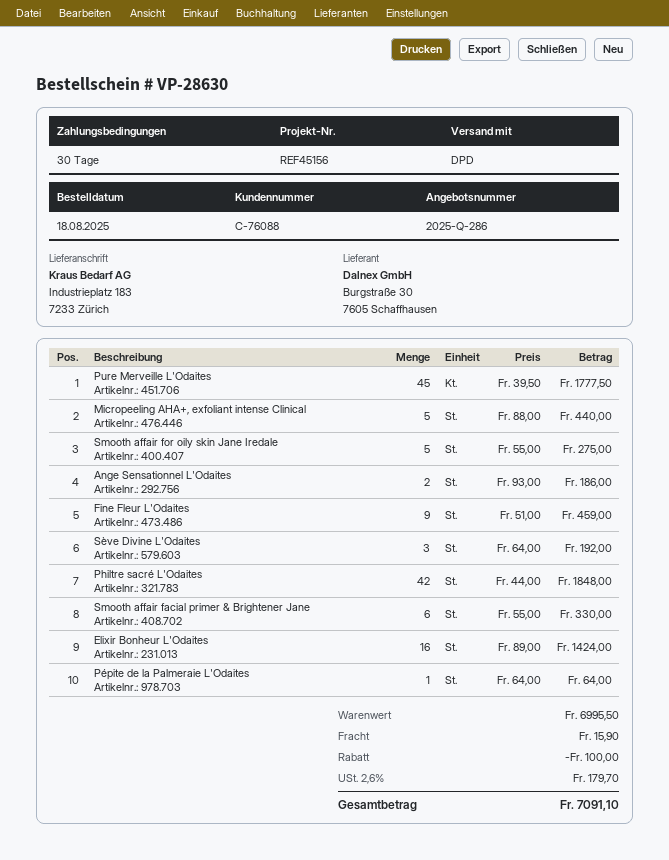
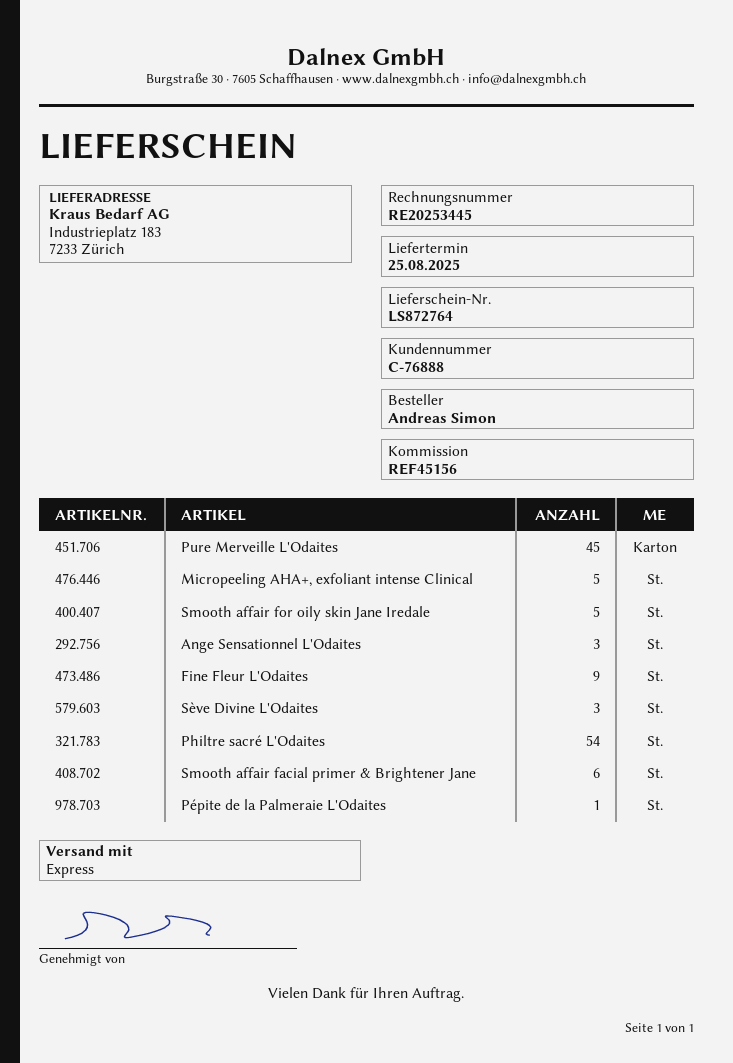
customer number: C-76088 -> C-76888
shipping method: DPD -> express
Ange Sensationnel L'Odaites: 2 -> 3
Philtre sacré L'Odaites: 42 -> 54
Elixir Bonheur L'Odaites: 16 -> none

